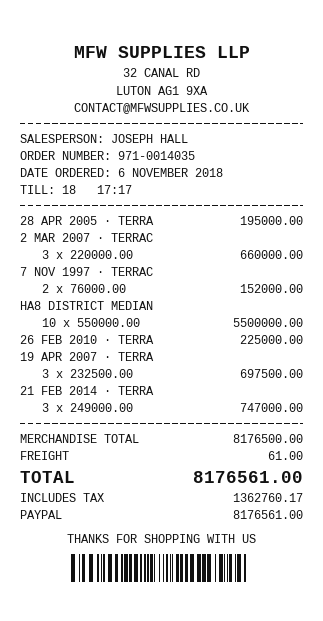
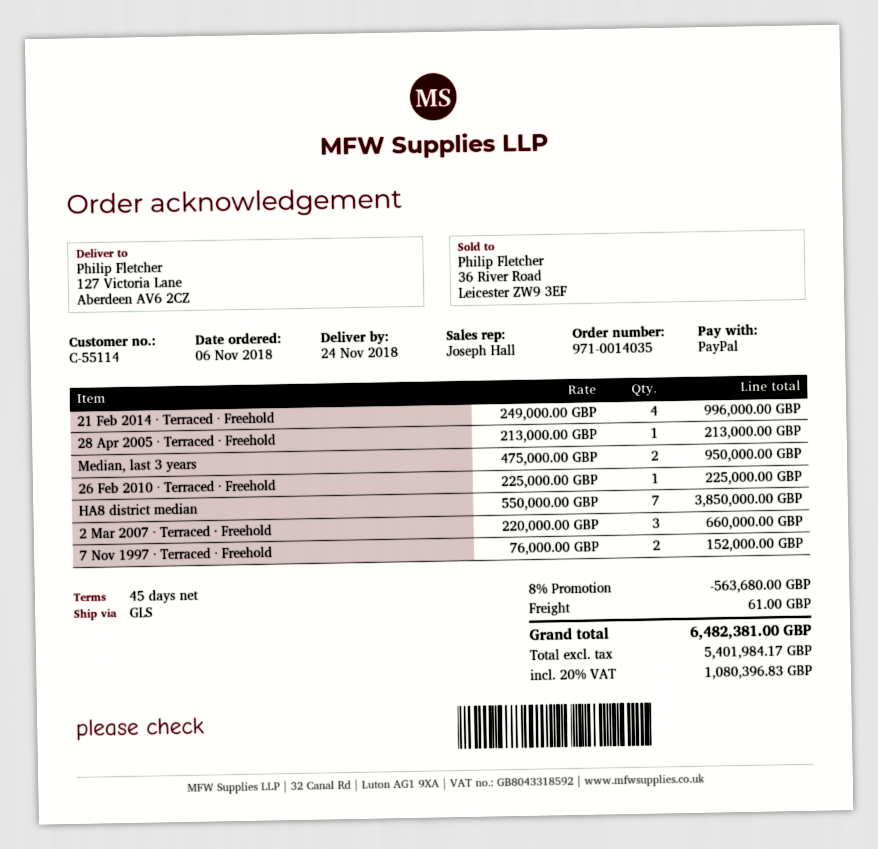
28 APR 2005 · TERRA: 1 x 195000.00 = 195000.00 -> 1 x 213000.00 = 213000.00
HA8 DISTRICT MEDIAN: 10 x 550000.00 = 5500000.00 -> 7 x 550000.00 = 3850000.00
19 APR 2007 · TERRA: 3 x 232500.00 = 697500.00 -> none
21 FEB 2014 · TERRA: 3 x 249000.00 = 747000.00 -> 4 x 249000.00 = 996000.00
Median, last 3 years: none -> 2 x 475000.00 = 950000.00
discount: none -> 8% = 563680.00
tax: 1362760.17 -> 1080396.83
total: 8176561.00 -> 6482381.00

